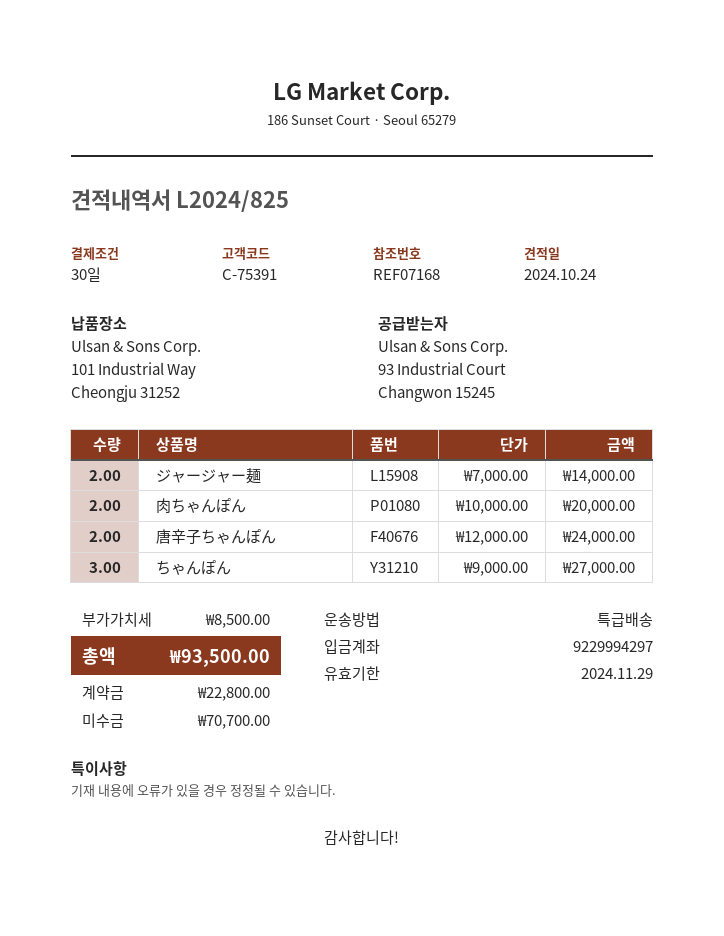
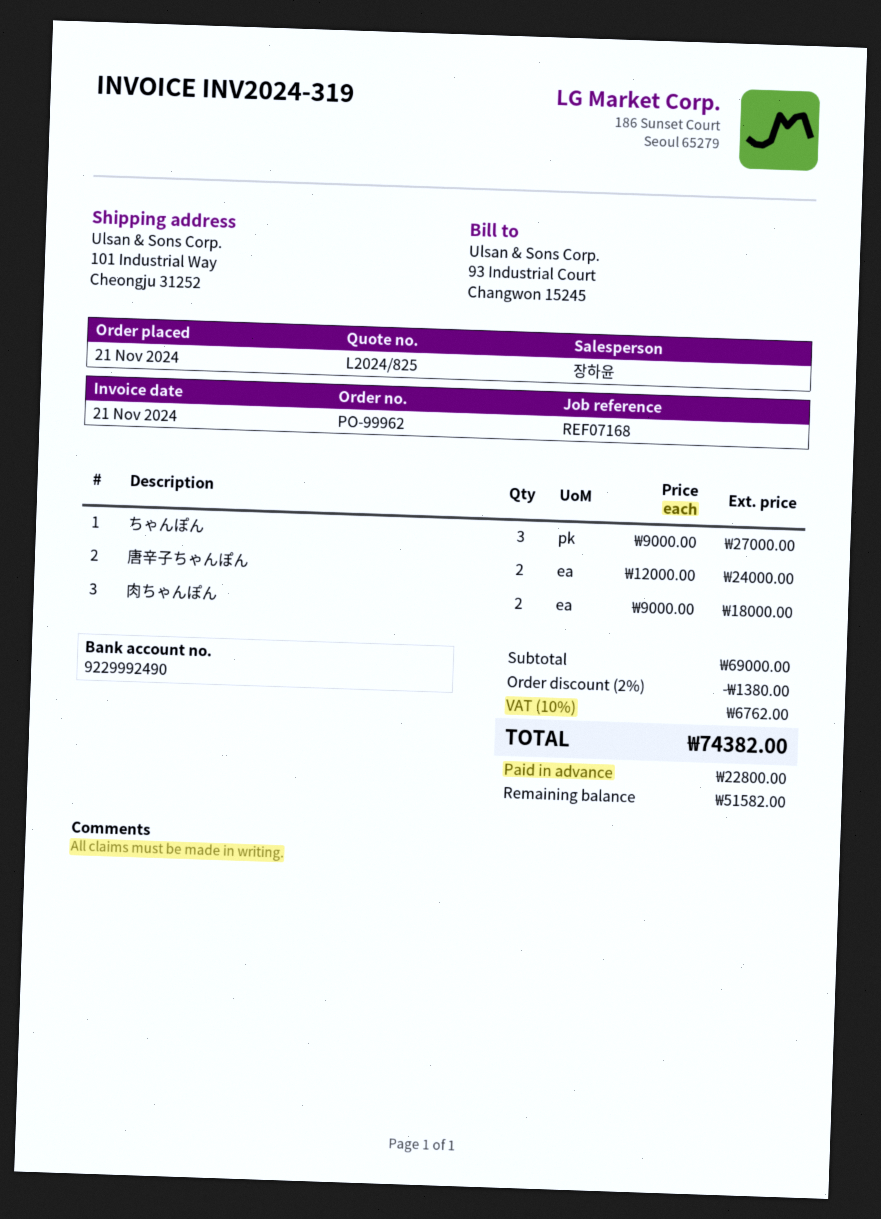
bank account: 9229994297 -> 9229992490
ジャージャー麺: 2 x 7000.00 = 14000.00 -> none
肉ちゃんぽん: 2 x 10000.00 = 20000.00 -> 2 x 9000.00 = 18000.00
discount: none -> 2% = 1380.00
tax: 8500.00 -> 6762.00
total: 93500.00 -> 74382.00
balance: 70700.00 -> 51582.00

